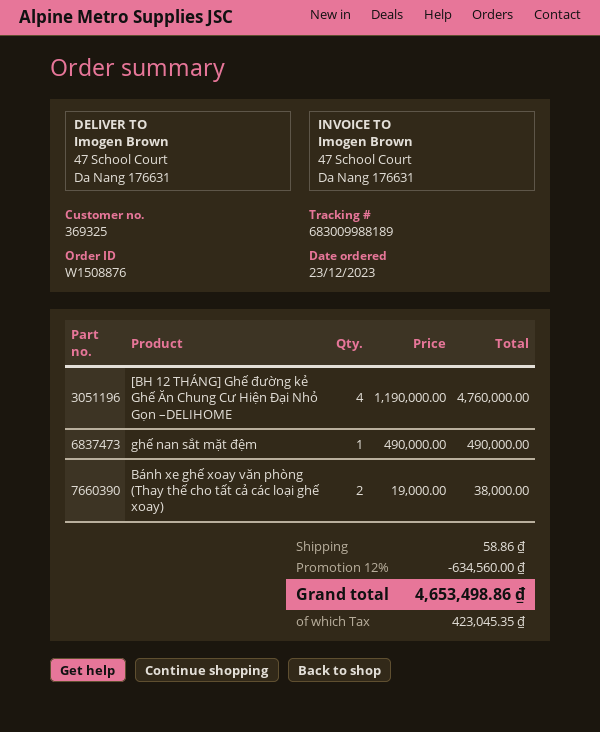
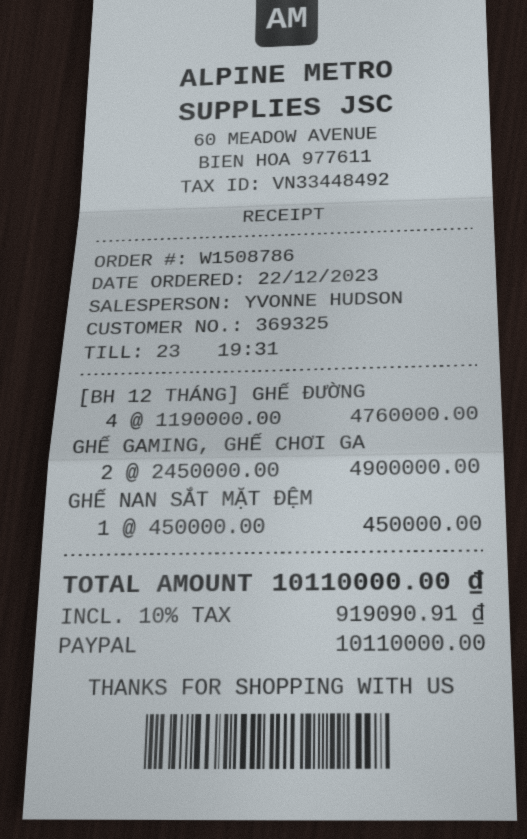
order number: W1508876 -> W1508786
order date: 2023-12-23 -> 2023-12-22
ghế nan sắt mặt đệm: 1 x 490000.00 = 490000.00 -> 1 x 450000.00 = 450000.00
Bánh xe ghế xoay văn phòng (Thay thế cho tất cả các loại ghế xoay): 2 x 19000.00 = 38000.00 -> none
GHẾ GAMING, GHẾ CHƠI GA: none -> 2 x 2450000.00 = 4900000.00
discount: 12% = 634560.00 -> none
shipping: 58.86 -> none
tax: 423045.35 -> 919090.91
total: 4653498.86 -> 10110000.00

